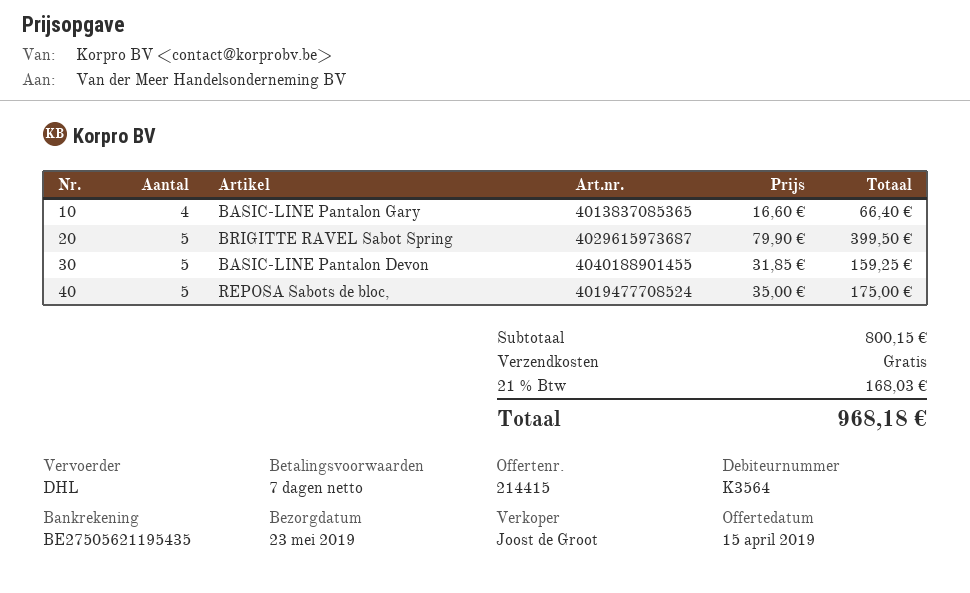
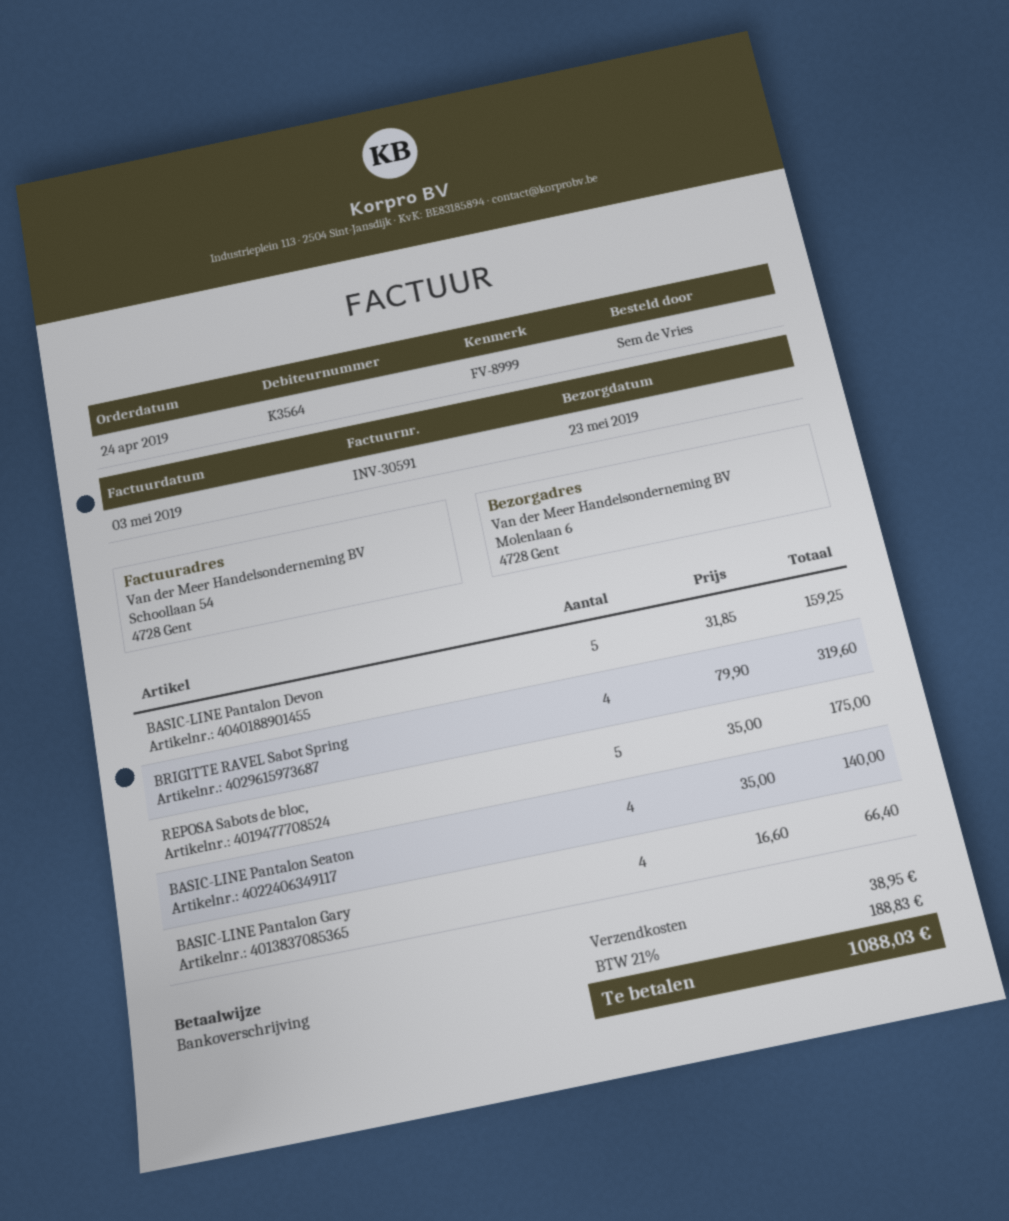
BRIGITTE RAVEL Sabot Spring: 5 x 79.90 = 399.50 -> 4 x 79.90 = 319.60
BASIC-LINE Pantalon Seaton: none -> 4 x 35.00 = 140.00
shipping: 0.00 -> 38.95
tax: 21% = 168.03 -> 21% = 188.83
total: 968.18 -> 1088.03

